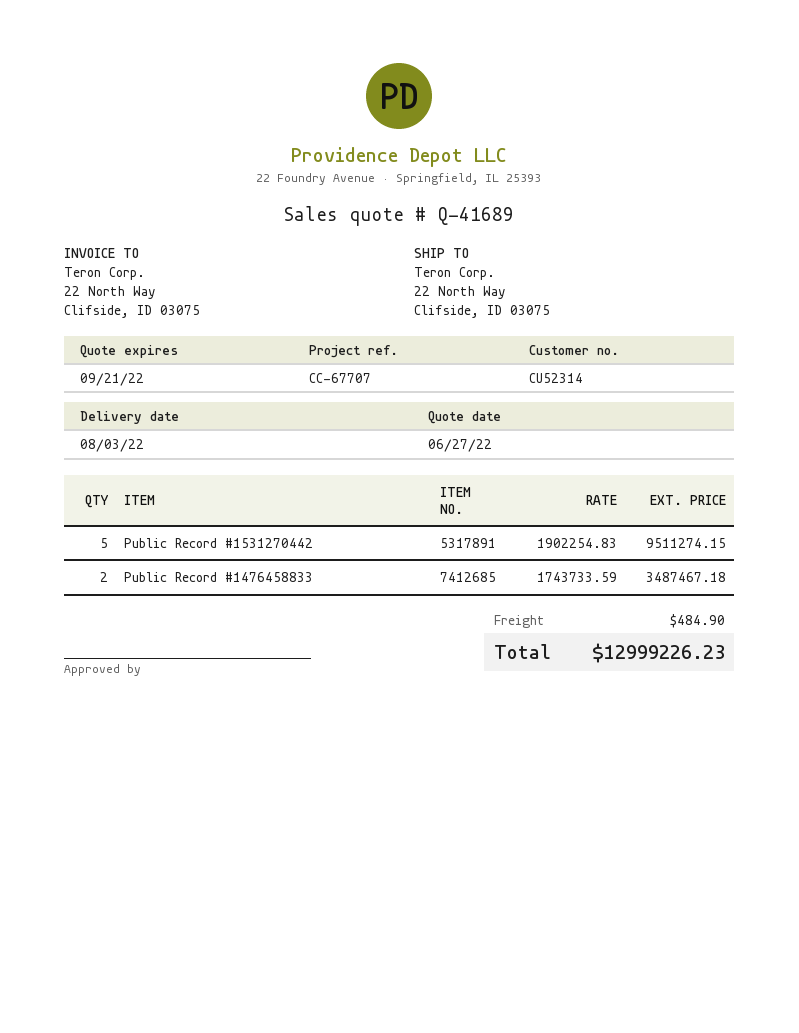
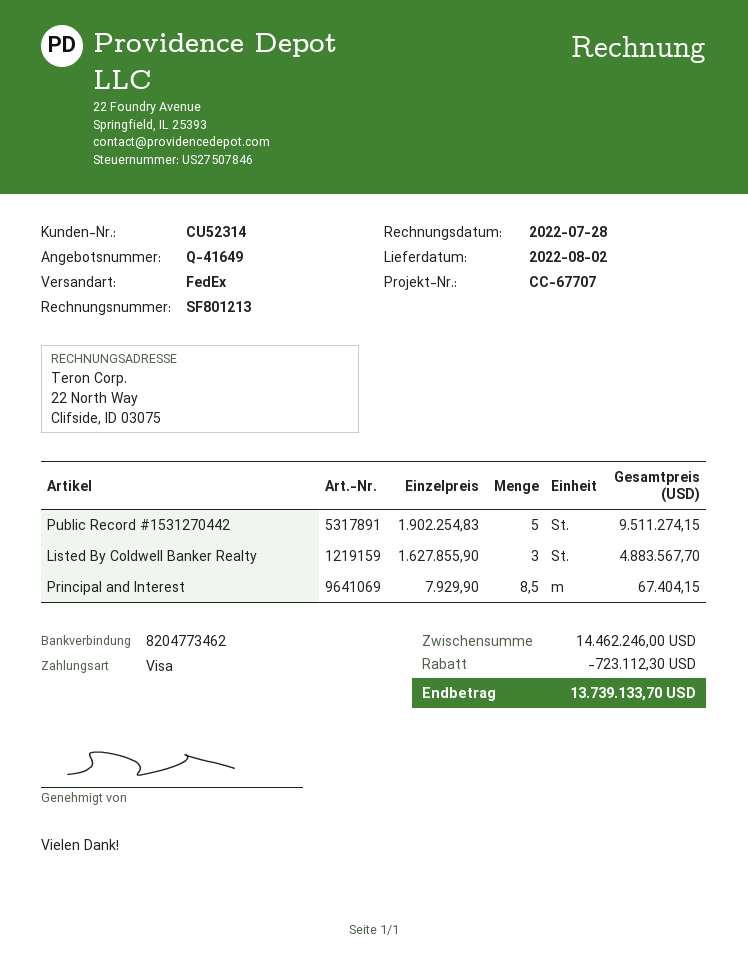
quote number: Q-41689 -> Q-41649
delivery date: 2022-08-03 -> 2022-08-02
Public Record #1476458833: 2 x 1743733.59 = 3487467.18 -> none
Listed By Coldwell Banker Realty: none -> 3 x 1627855.90 = 4883567.70
Principal and Interest: none -> 8.5 x 7929.90 = 67404.15
discount: none -> 723112.30
shipping: 484.90 -> none
total: 12999226.23 -> 13739133.70

